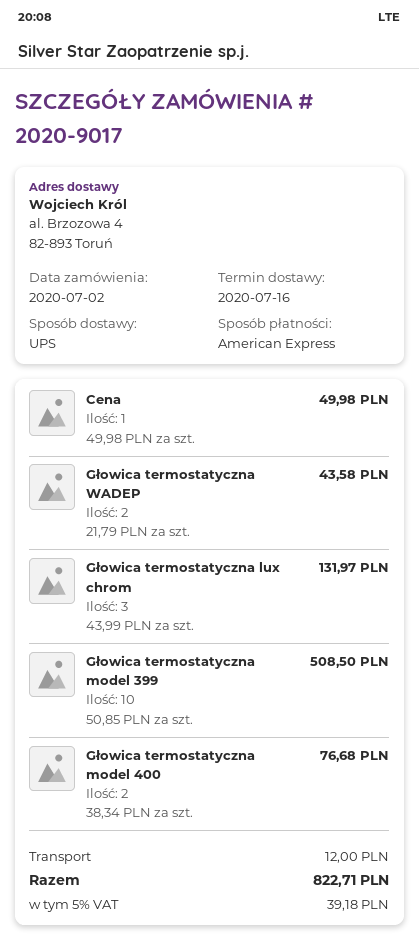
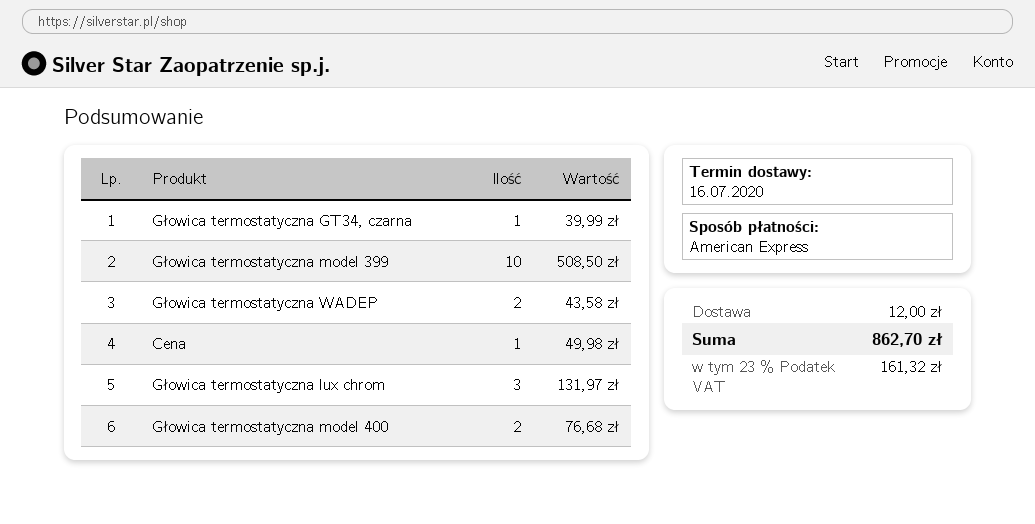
Głowica termostatyczna GT34, czarna: none -> 1 for 39.99
tax: 5% = 39.18 -> 23% = 161.32
total: 822.71 -> 862.70

